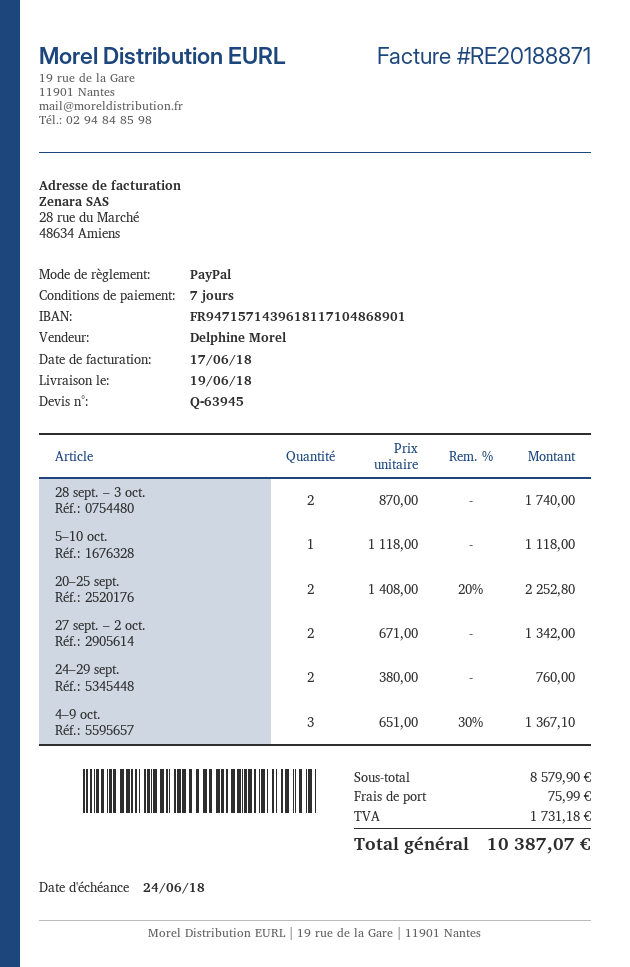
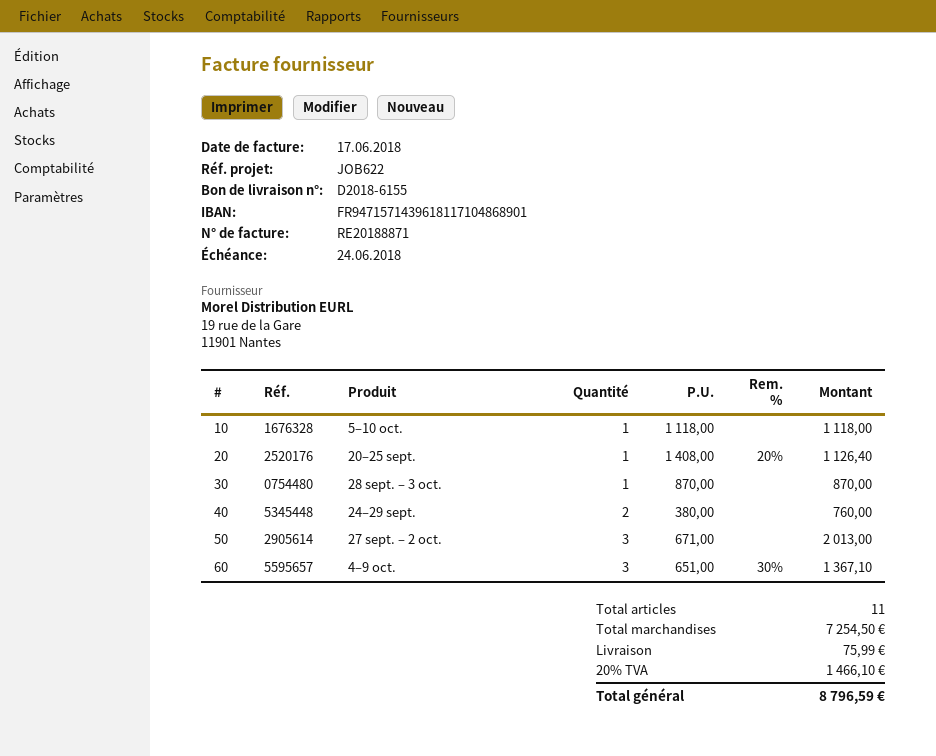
28 sept. – 3 oct.: 2 x 870.00 = 1740.00 -> 1 x 870.00 = 870.00
20–25 sept.: 2 x 1408.00 - 20% = 2252.80 -> 1 x 1408.00 - 20% = 1126.40
27 sept. – 2 oct.: 2 x 671.00 = 1342.00 -> 3 x 671.00 = 2013.00
subtotal: 8579.90 -> 7254.50
tax: 1731.18 -> 1466.10
total: 10387.07 -> 8796.59

